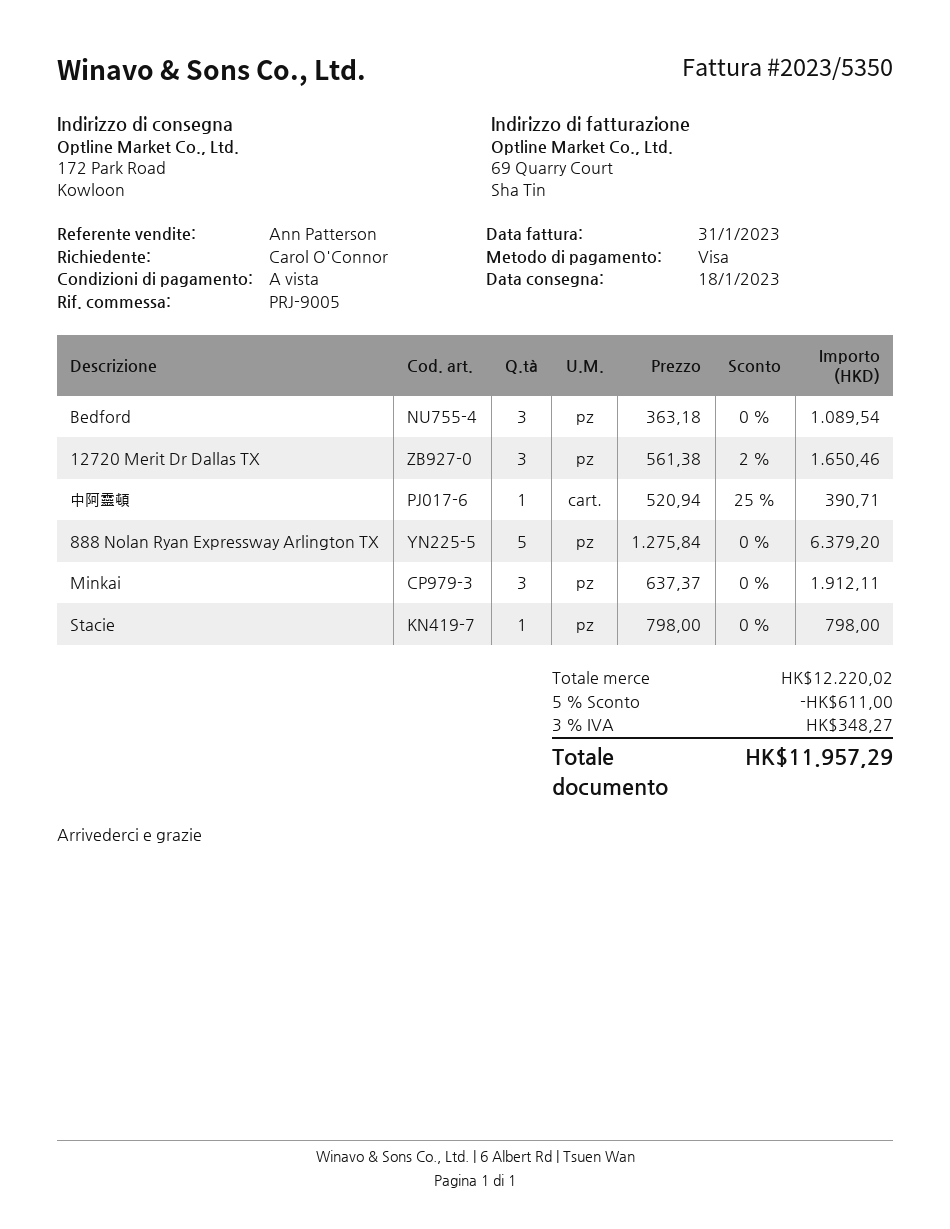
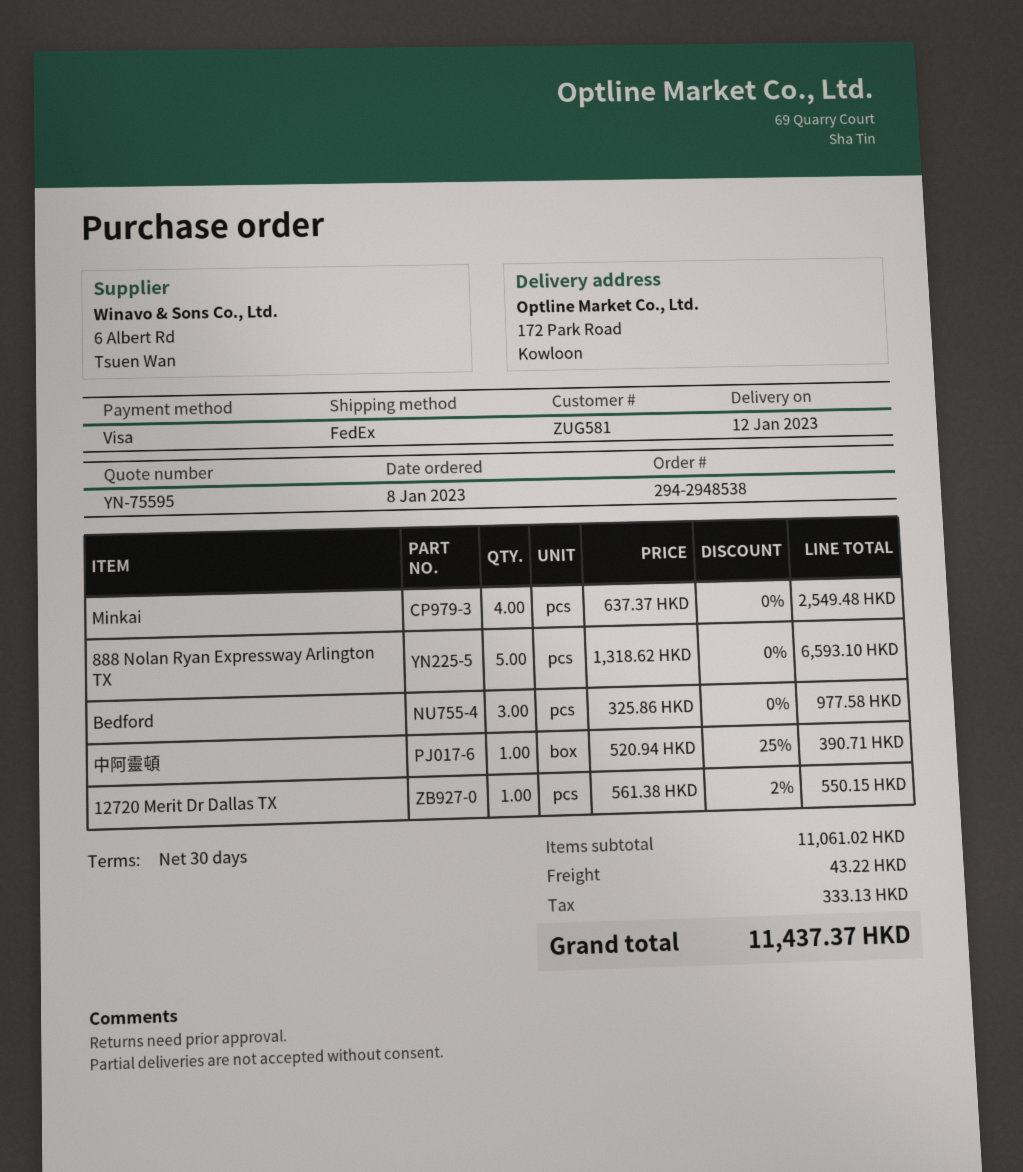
delivery date: 2023-01-18 -> 2023-01-12
payment terms: on receipt -> 30 days
Bedford: 3 x 363.18 = 1089.54 -> 3 x 325.86 = 977.58
12720 Merit Dr Dallas TX: 3 x 561.38 - 2% = 1650.46 -> 1 x 561.38 - 2% = 550.15
888 Nolan Ryan Expressway Arlington TX: 5 x 1275.84 = 6379.20 -> 5 x 1318.62 = 6593.10
Minkai: 3 x 637.37 = 1912.11 -> 4 x 637.37 = 2549.48
Stacie: 1 x 798.00 = 798.00 -> none
subtotal: 12220.02 -> 11061.02
discount: 5% = 611.00 -> none
shipping: none -> 43.22
tax: 348.27 -> 333.13
total: 11957.29 -> 11437.37

